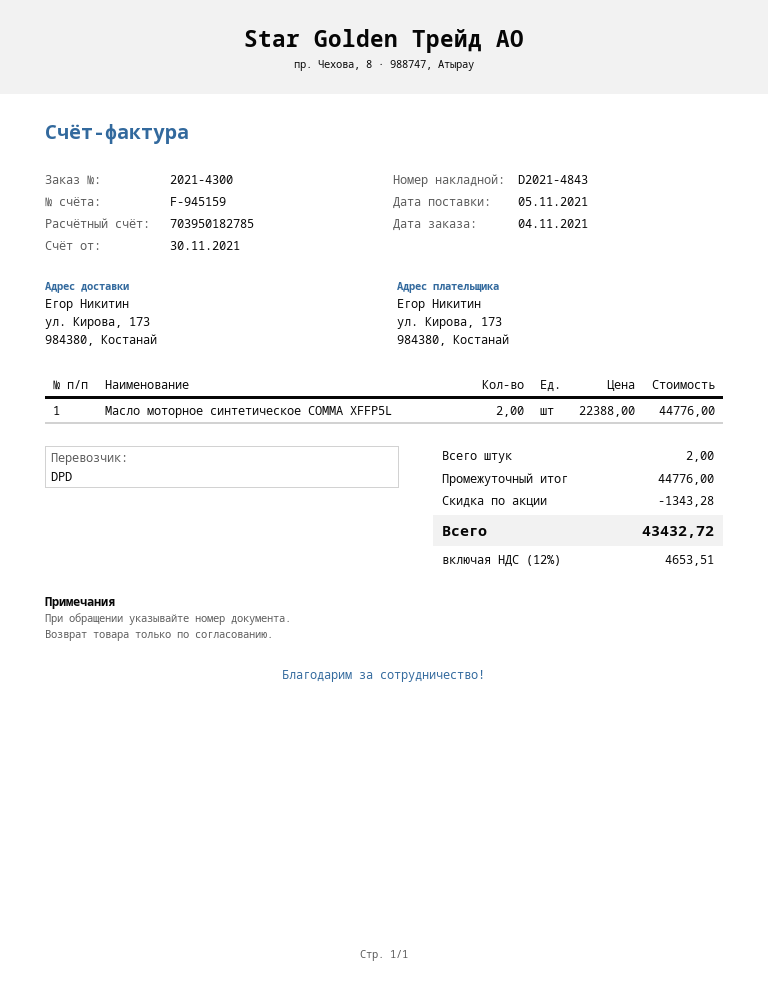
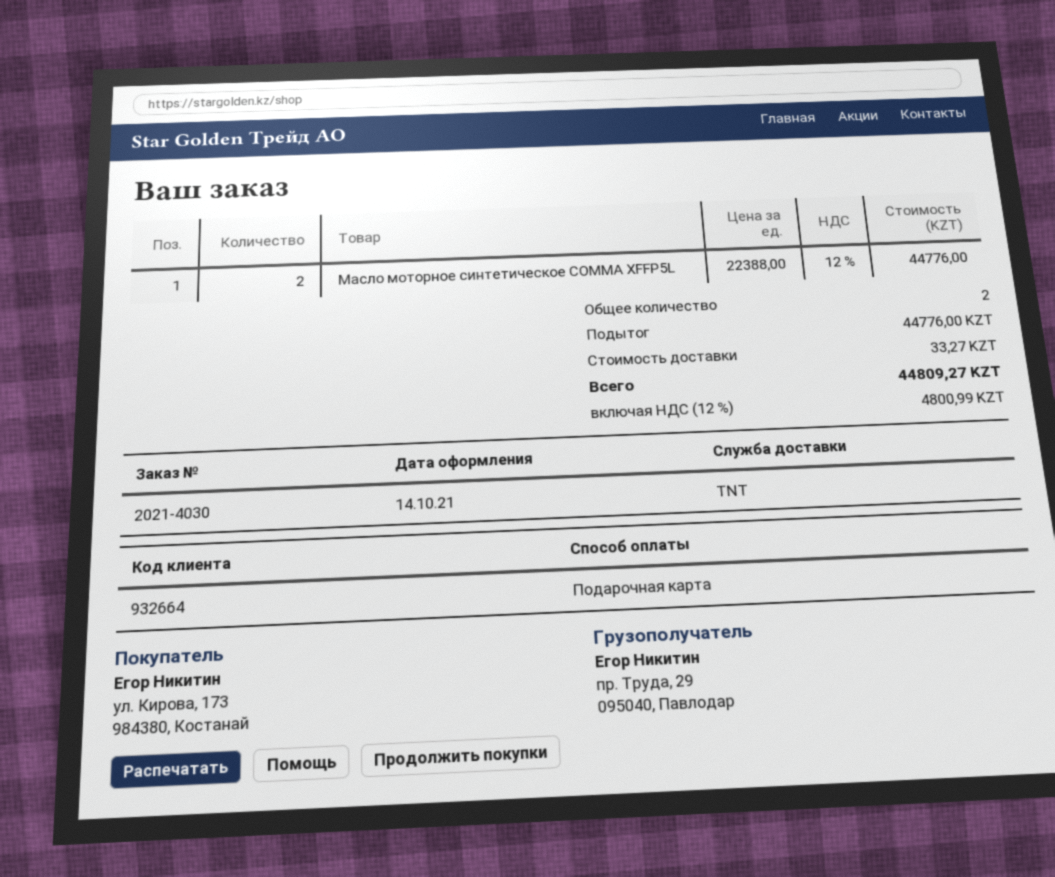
order number: 2021-4300 -> 2021-4030
order date: 2021-11-04 -> 2021-10-14
shipping method: DPD -> TNT
ship to: ул. Кирова, 173, 984380, Костанай -> пр. Труда, 29, 095040, Павлодар
discount: 1343.28 -> none
shipping: none -> 33.27
tax: 12% = 4653.51 -> 12% = 4800.99
total: 43432.72 -> 44809.27

